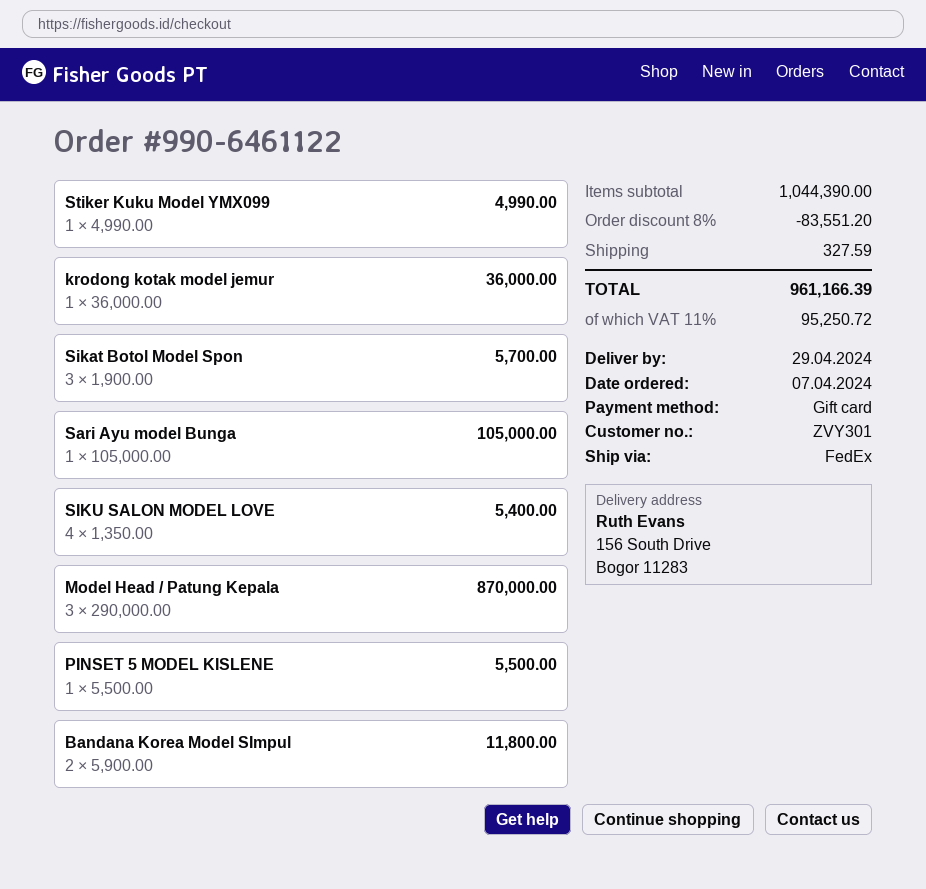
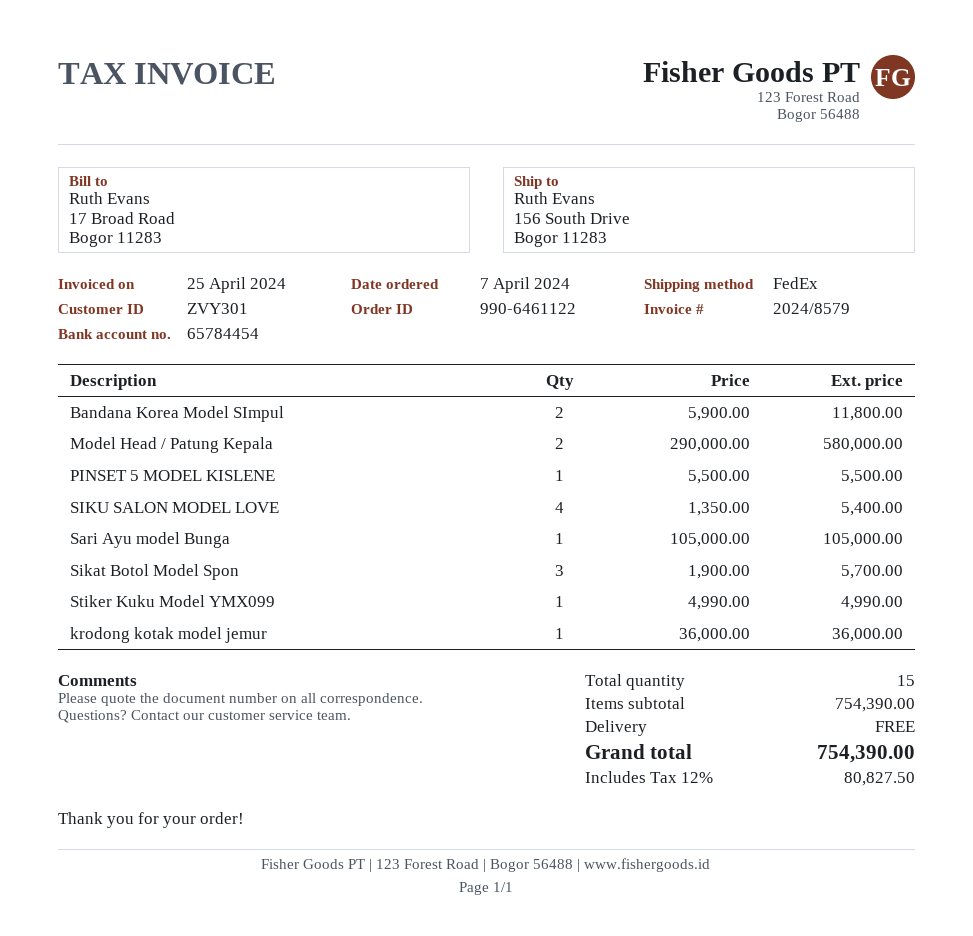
Model Head / Patung Kepala: 3 x 290000.00 = 870000.00 -> 2 x 290000.00 = 580000.00
subtotal: 1044390.00 -> 754390.00
discount: 8% = 83551.20 -> none
shipping: 327.59 -> 0.00
tax: 11% = 95250.72 -> 12% = 80827.50
total: 961166.39 -> 754390.00

